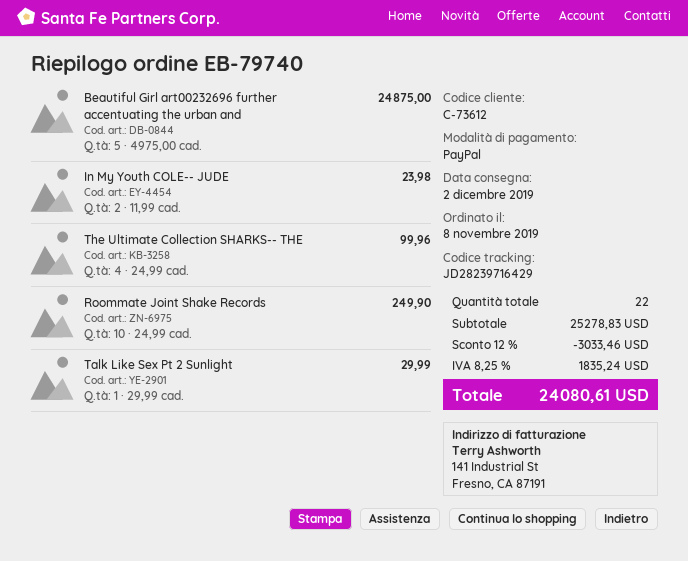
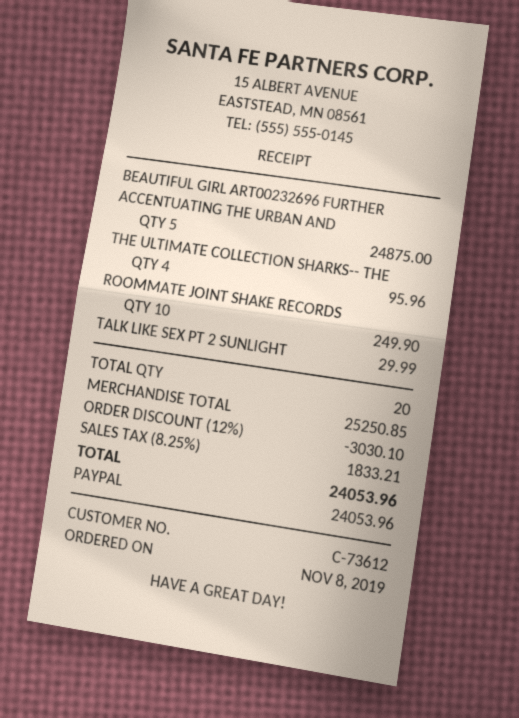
In My Youth COLE-- JUDE: 2 for 23.98 -> none
The Ultimate Collection SHARKS-- THE: 4 for 99.96 -> 4 for 95.96
total quantity: 22 -> 20
subtotal: 25278.83 -> 25250.85
discount: 12% = 3033.46 -> 12% = 3030.10
tax: 8.25% = 1835.24 -> 8.25% = 1833.21
total: 24080.61 -> 24053.96

